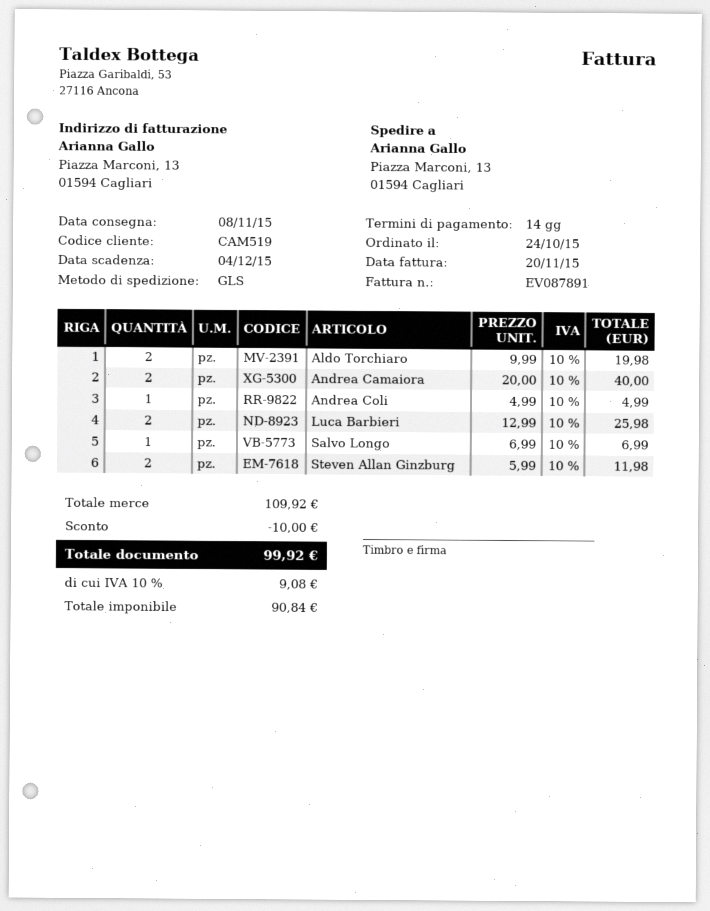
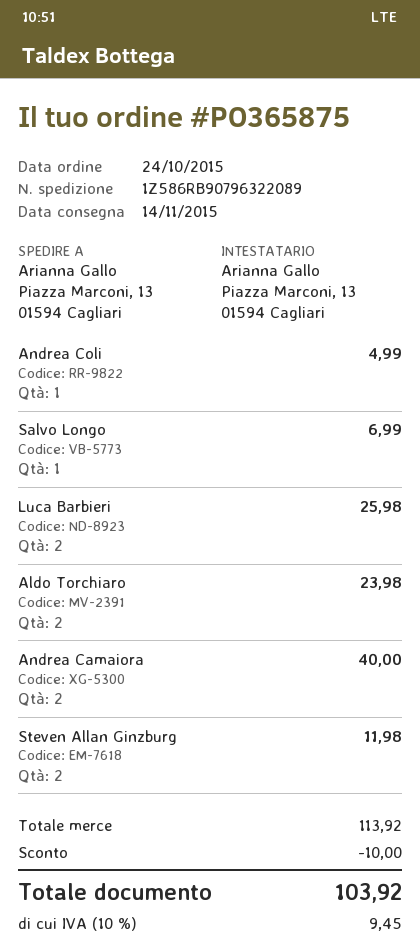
delivery date: 2015-11-08 -> 2015-11-14
Aldo Torchiaro: 2 for 19.98 -> 2 for 23.98
subtotal: 109.92 -> 113.92
tax: 10% = 9.08 -> 10% = 9.45
total: 99.92 -> 103.92

